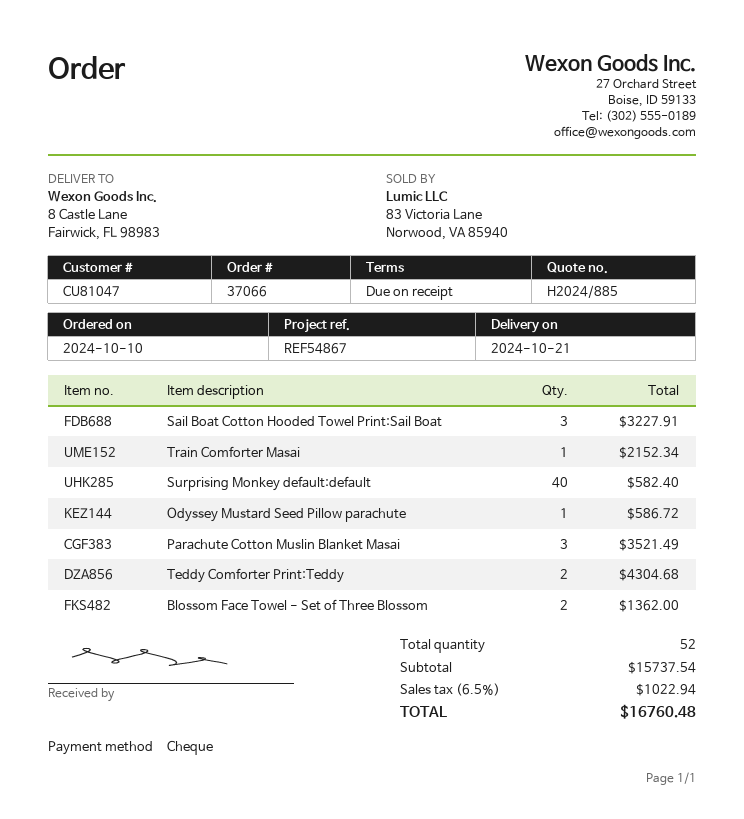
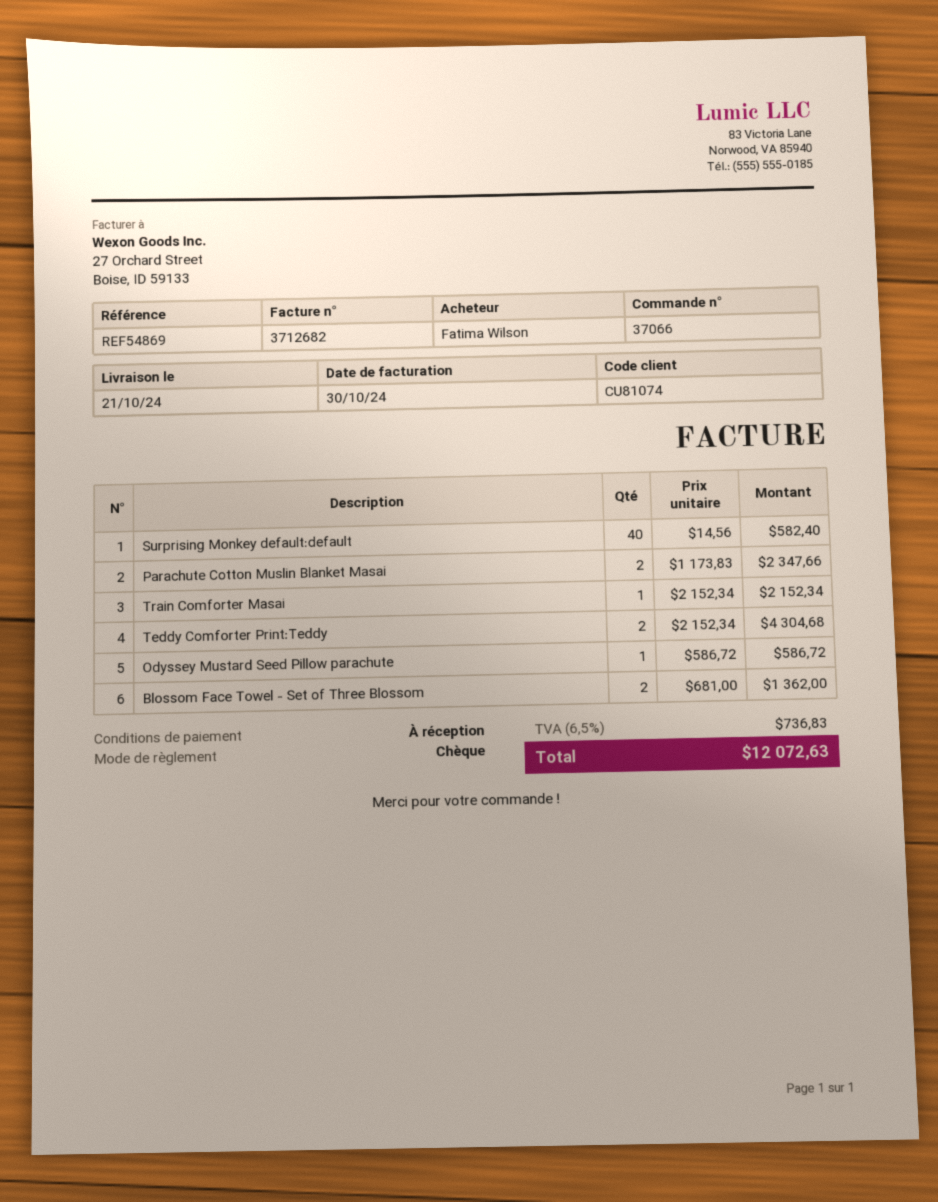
customer number: CU81047 -> CU81074
reference: REF54867 -> REF54869
Sail Boat Cotton Hooded Towel Print:Sail Boat: 3 for 3227.91 -> none
Parachute Cotton Muslin Blanket Masai: 3 for 3521.49 -> 2 for 2347.66
tax: 6.5% = 1022.94 -> 6.5% = 736.83
total: 16760.48 -> 12072.63

